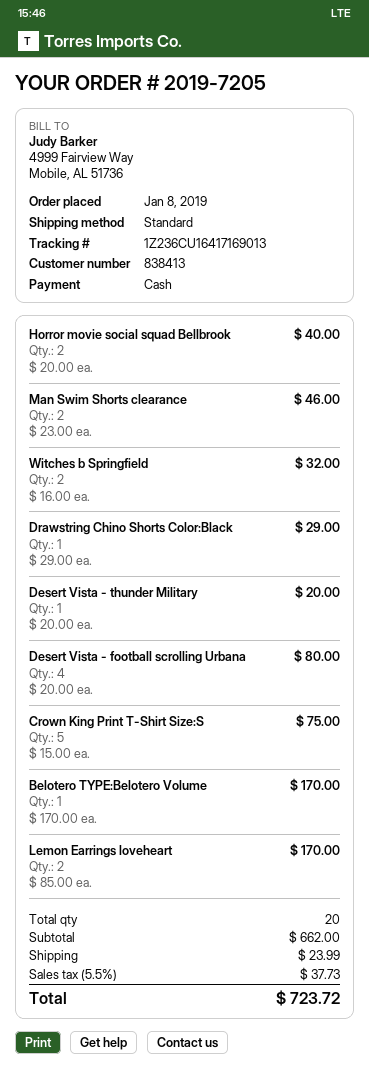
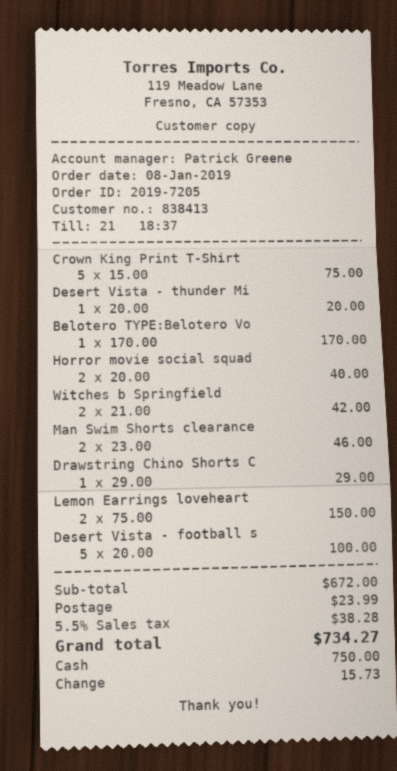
Witches b Springfield: 2 x 16.00 = 32.00 -> 2 x 21.00 = 42.00
Desert Vista - football scrolling Urbana: 4 x 20.00 = 80.00 -> 5 x 20.00 = 100.00
Lemon Earrings loveheart: 2 x 85.00 = 170.00 -> 2 x 75.00 = 150.00
subtotal: 662.00 -> 672.00
tax: 5.5% = 37.73 -> 5.5% = 38.28
total: 723.72 -> 734.27

